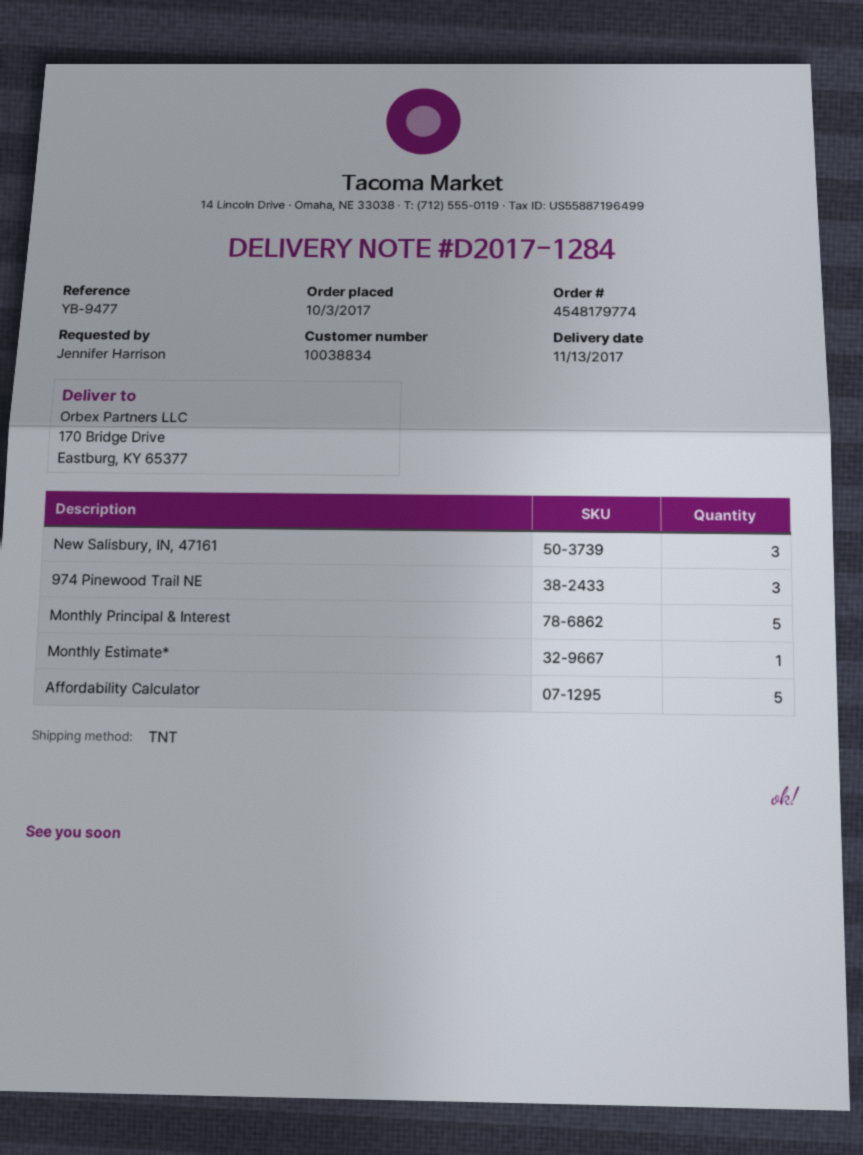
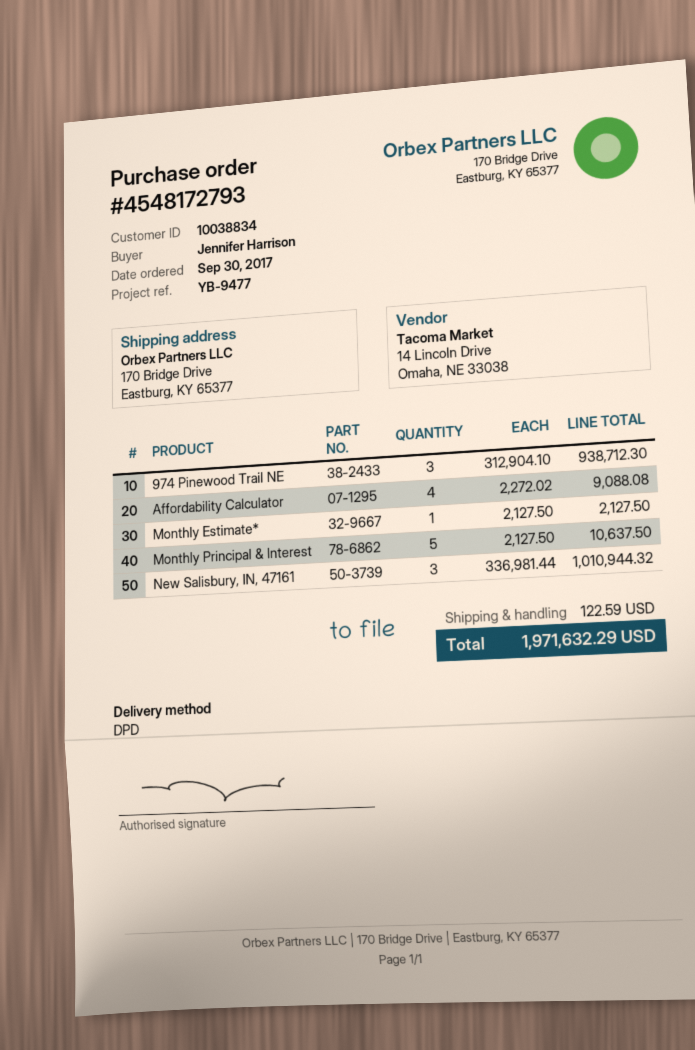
order number: 4548179774 -> 4548172793
order date: 2017-10-03 -> 2017-09-30
shipping method: TNT -> DPD
Affordability Calculator: 5 -> 4

